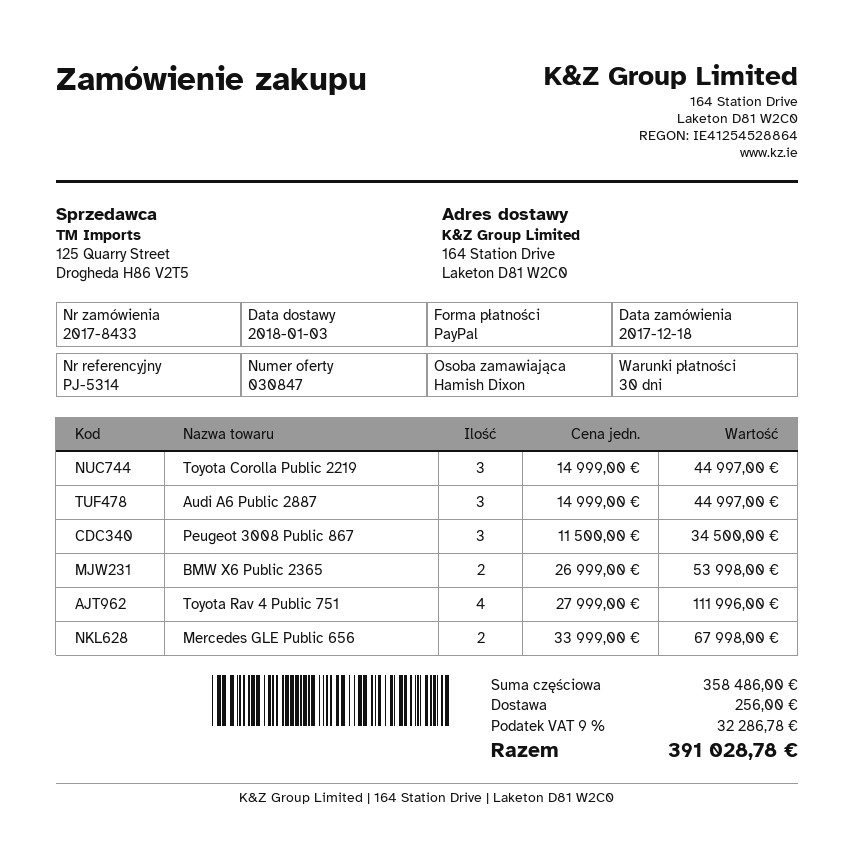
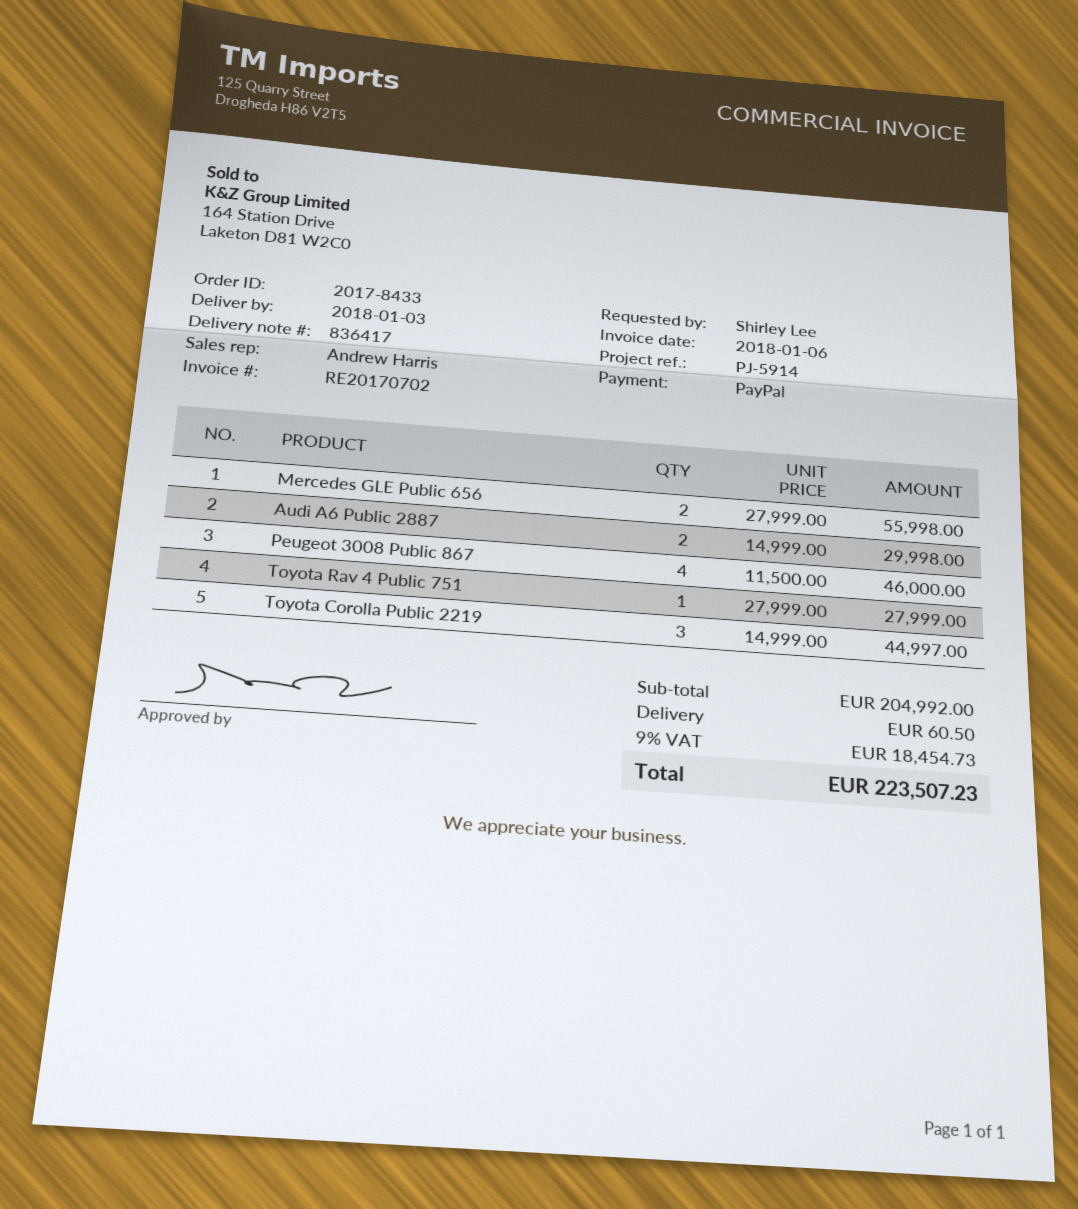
reference: PJ-5314 -> PJ-5914
ordered by: Hamish Dixon -> Shirley Lee
Audi A6 Public 2887: 3 x 14999.00 = 44997.00 -> 2 x 14999.00 = 29998.00
Peugeot 3008 Public 867: 3 x 11500.00 = 34500.00 -> 4 x 11500.00 = 46000.00
BMW X6 Public 2365: 2 x 26999.00 = 53998.00 -> none
Toyota Rav 4 Public 751: 4 x 27999.00 = 111996.00 -> 1 x 27999.00 = 27999.00
Mercedes GLE Public 656: 2 x 33999.00 = 67998.00 -> 2 x 27999.00 = 55998.00
subtotal: 358486.00 -> 204992.00
shipping: 256.00 -> 60.50
tax: 9% = 32286.78 -> 9% = 18454.73
total: 391028.78 -> 223507.23

